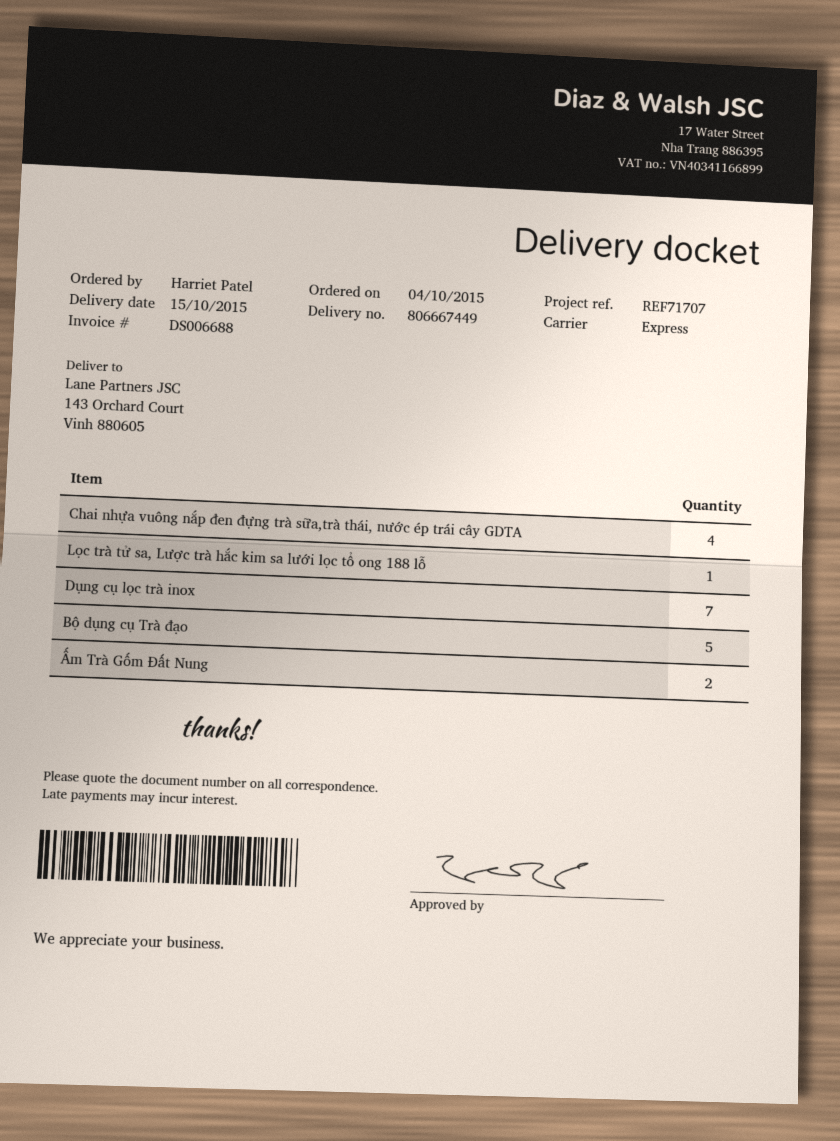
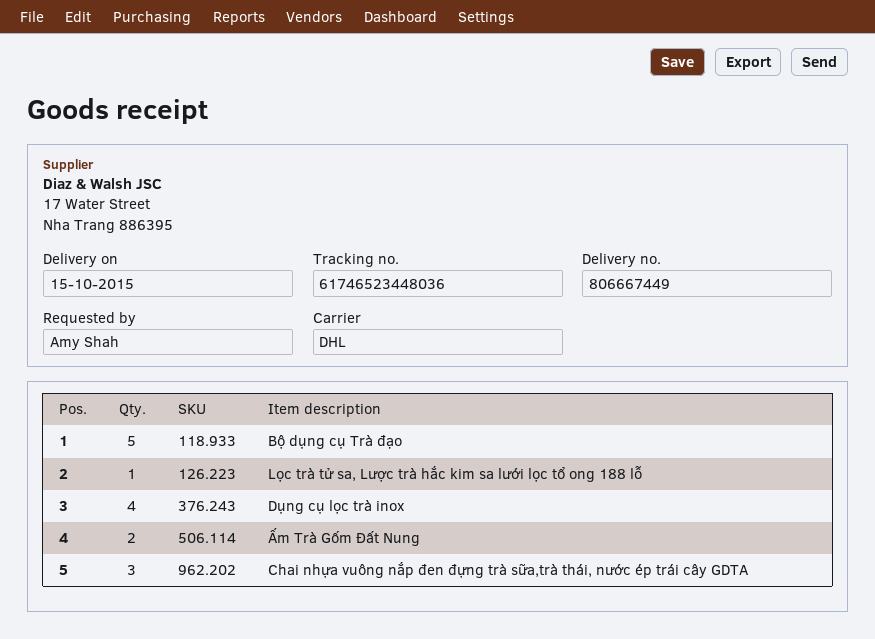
ordered by: Harriet Patel -> Amy Shah
shipping method: express -> DHL
Chai nhựa vuông nắp đen đựng trà sữa,trà thái, nước ép trái cây GDTA: 4 -> 3
Dụng cụ lọc trà inox: 7 -> 4

